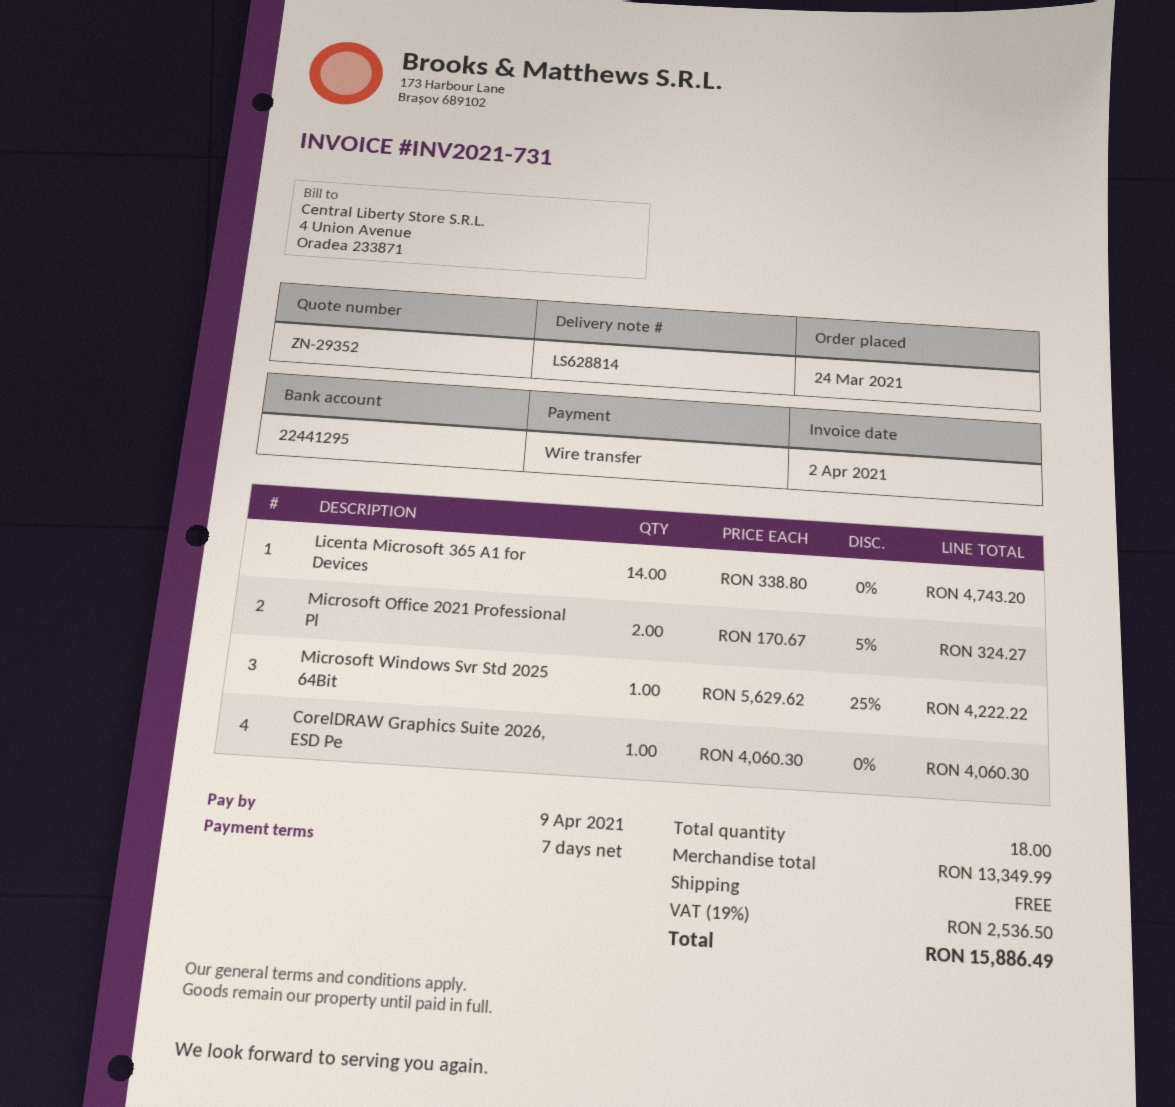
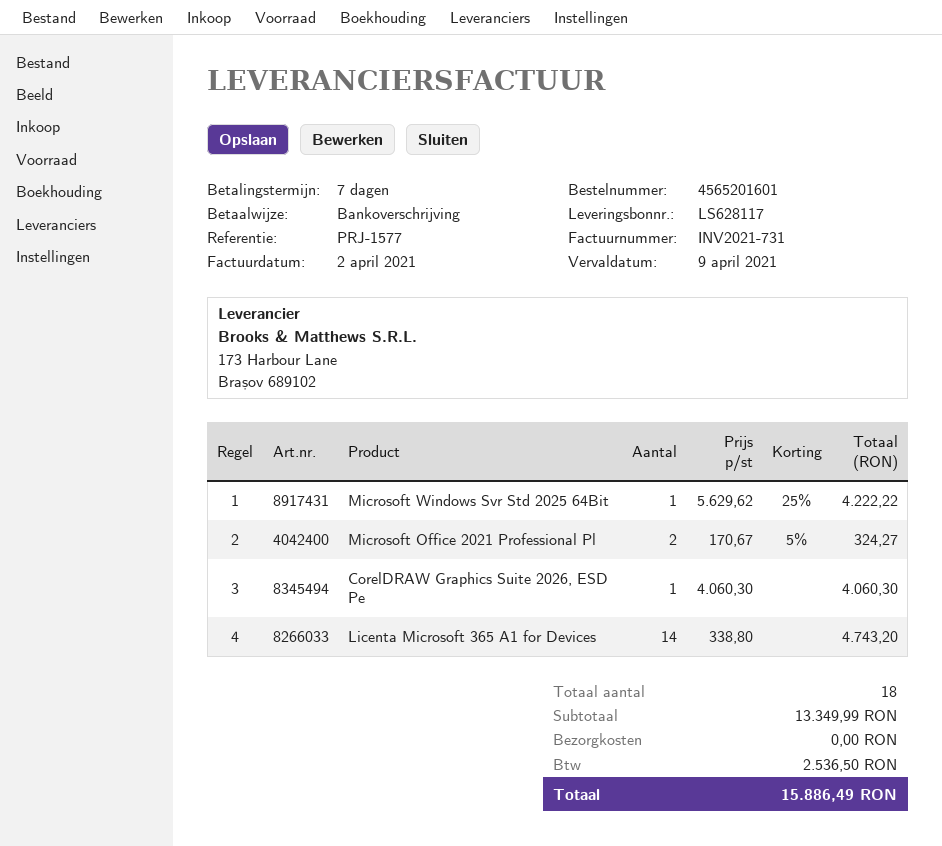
delivery note number: LS628814 -> LS628117

